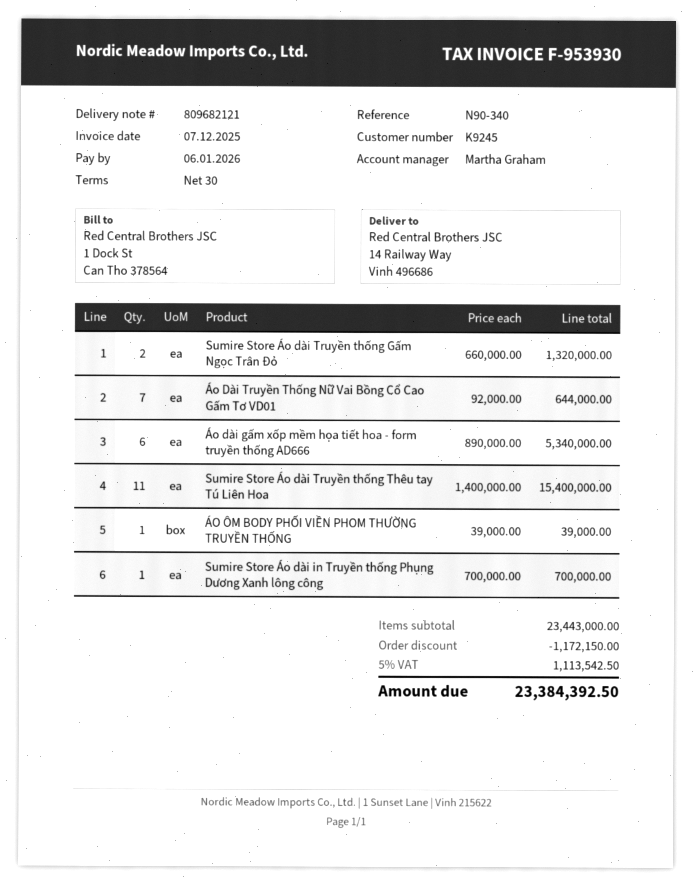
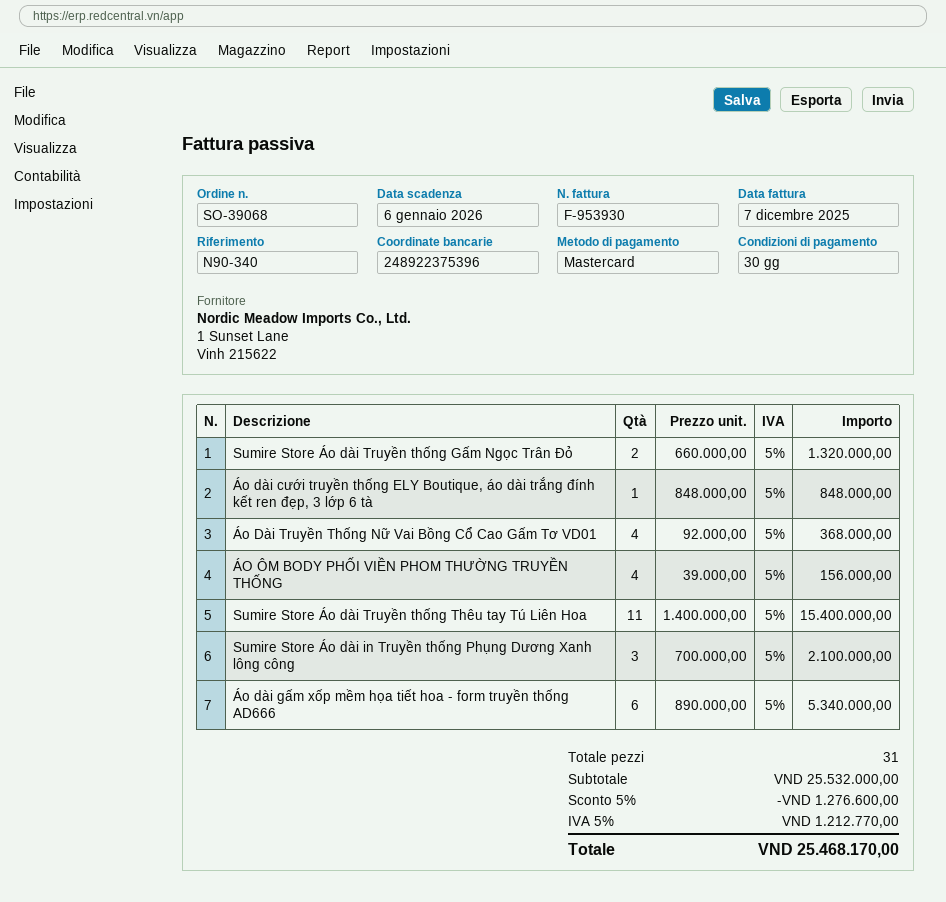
Áo Dài Truyền Thống Nữ Vai Bồng Cổ Cao Gấm Tơ VD01: 7 x 92000.00 = 644000.00 -> 4 x 92000.00 = 368000.00
ÁO ÔM BODY PHỐI VIỀN PHOM THƯỜNG TRUYỀN THỐNG: 1 x 39000.00 = 39000.00 -> 4 x 39000.00 = 156000.00
Sumire Store Áo dài in Truyền thống Phụng Dương Xanh lông công: 1 x 700000.00 = 700000.00 -> 3 x 700000.00 = 2100000.00
Áo dài cưới truyền thống ELY Boutique, áo dài trắng đính kết ren đẹp, 3 lớp 6 tà: none -> 1 x 848000.00 = 848000.00
subtotal: 23443000.00 -> 25532000.00
discount: 1172150.00 -> 1276600.00
tax: 5% = 1113542.50 -> 5% = 1212770.00
total: 23384392.50 -> 25468170.00

